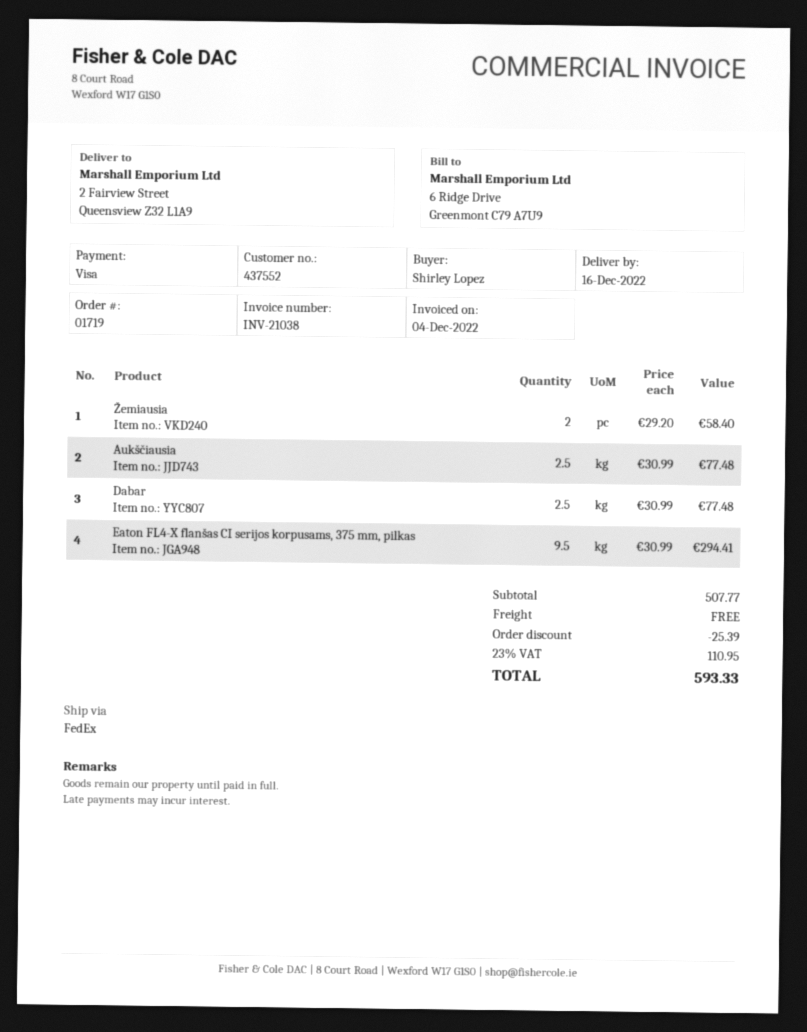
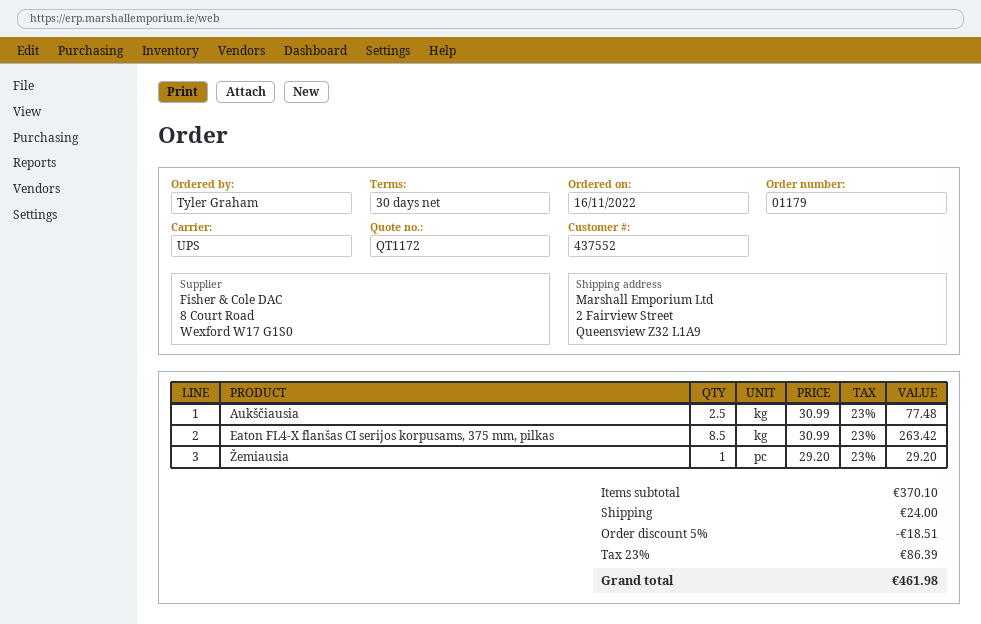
order number: 01719 -> 01179
ordered by: Shirley Lopez -> Tyler Graham
shipping method: FedEx -> UPS
Žemiausia: 2 x 29.20 = 58.40 -> 1 x 29.20 = 29.20
Dabar: 2.5 x 30.99 = 77.48 -> none
Eaton FL4-X flanšas CI serijos korpusams, 375 mm, pilkas: 9.5 x 30.99 = 294.41 -> 8.5 x 30.99 = 263.42
subtotal: 507.77 -> 370.10
discount: 25.39 -> 18.51
shipping: 0.00 -> 24.00
tax: 23% = 110.95 -> 23% = 86.39
total: 593.33 -> 461.98

